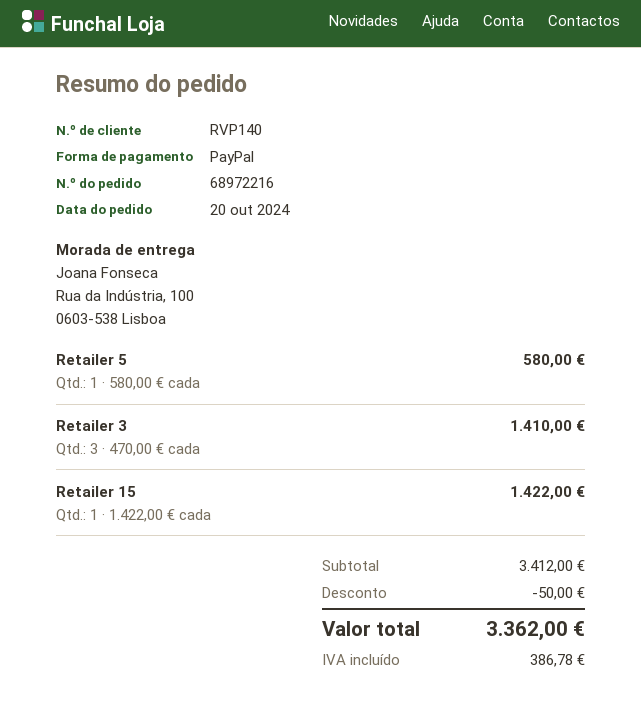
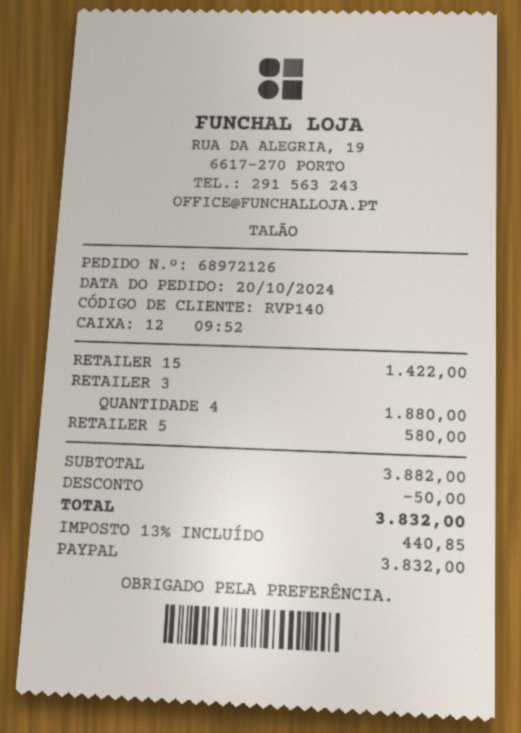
order number: 68972216 -> 68972126
Retailer 3: 3 for 1410.00 -> 4 for 1880.00
subtotal: 3412.00 -> 3882.00
tax: 386.78 -> 440.85
total: 3362.00 -> 3832.00

